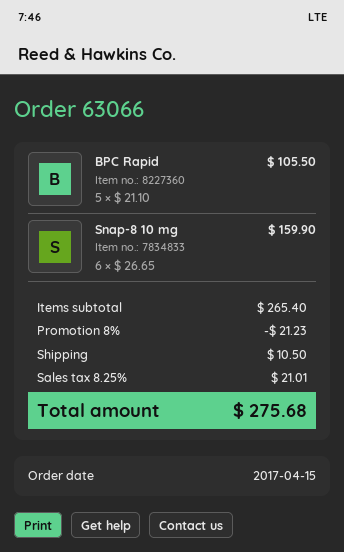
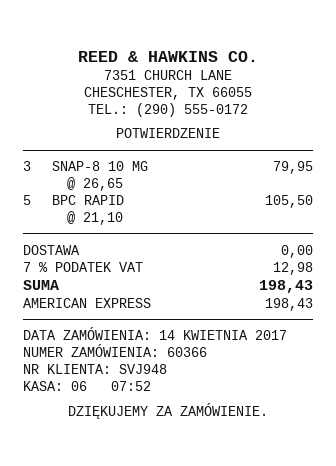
order number: 63066 -> 60366
order date: 2017-04-15 -> 2017-04-14
Snap-8 10 mg: 6 x 26.65 = 159.90 -> 3 x 26.65 = 79.95
discount: 8% = 21.23 -> none
shipping: 10.50 -> 0.00
tax: 8.25% = 21.01 -> 7% = 12.98
total: 275.68 -> 198.43

